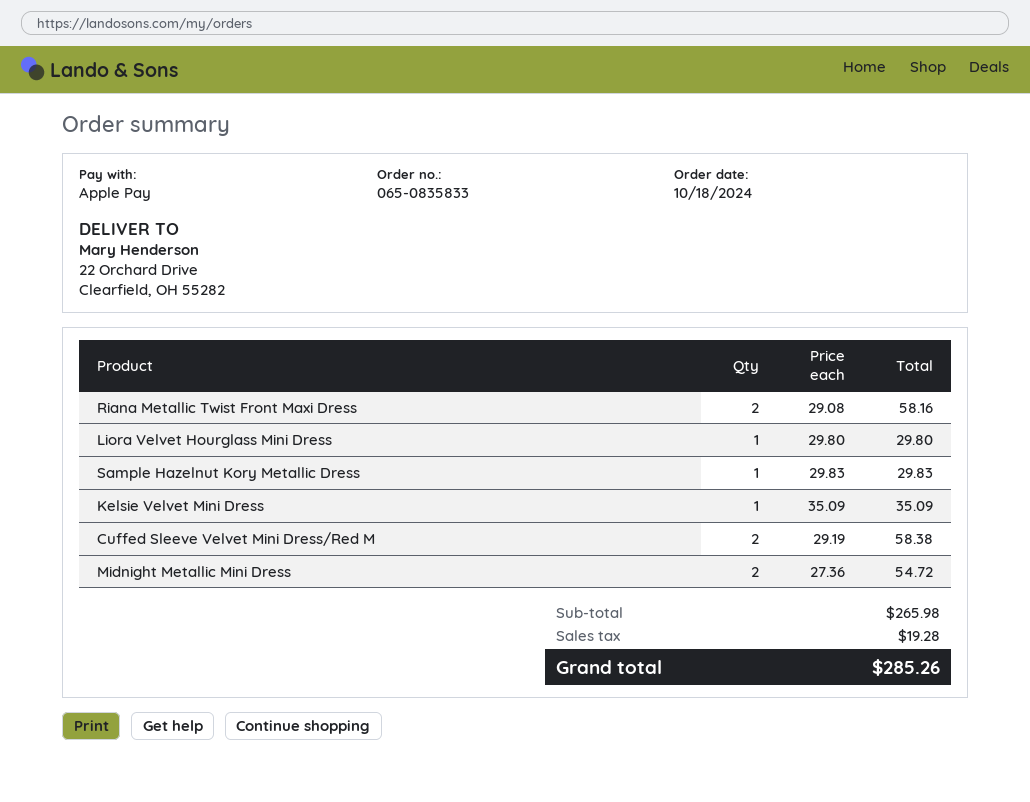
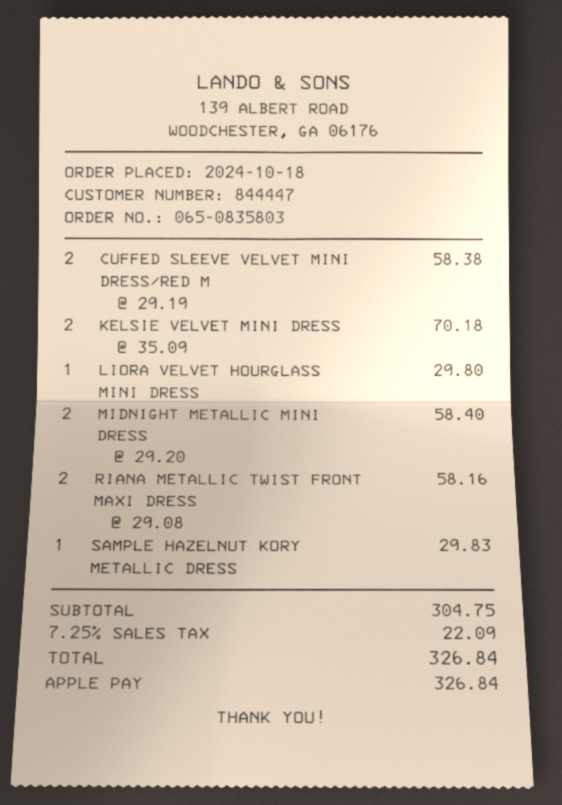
order number: 065-0835833 -> 065-0835803
Kelsie Velvet Mini Dress: 1 x 35.09 = 35.09 -> 2 x 35.09 = 70.18
Midnight Metallic Mini Dress: 2 x 27.36 = 54.72 -> 2 x 29.20 = 58.40
subtotal: 265.98 -> 304.75
tax: 19.28 -> 22.09
total: 285.26 -> 326.84

